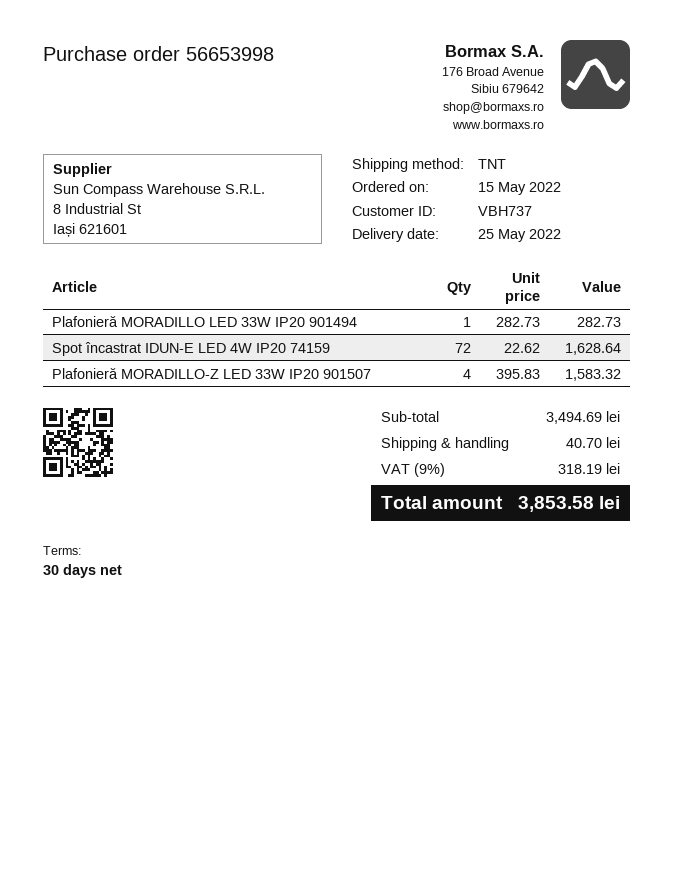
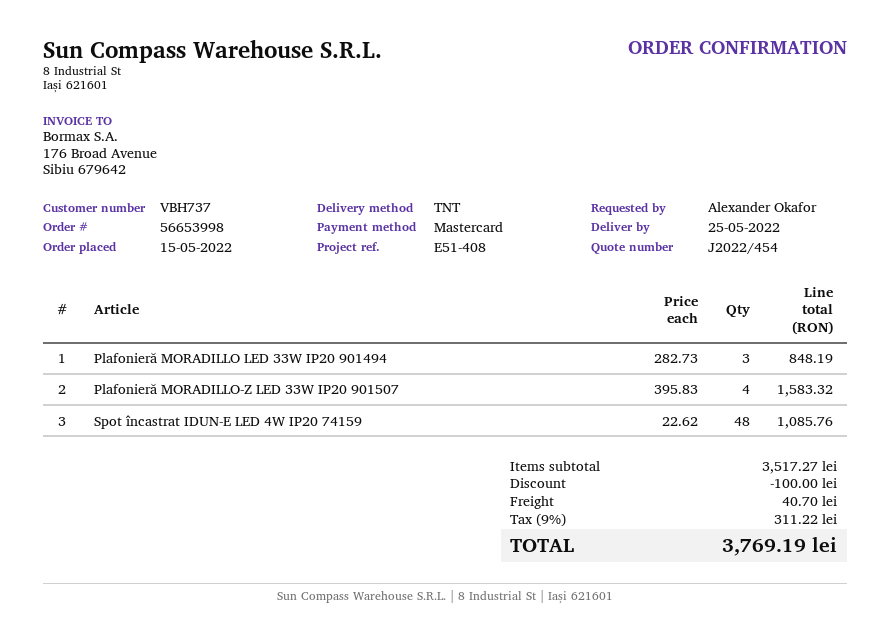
Plafonieră MORADILLO LED 33W IP20 901494: 1 x 282.73 = 282.73 -> 3 x 282.73 = 848.19
Spot încastrat IDUN-E LED 4W IP20 74159: 72 x 22.62 = 1628.64 -> 48 x 22.62 = 1085.76
subtotal: 3494.69 -> 3517.27
discount: none -> 100.00
tax: 9% = 318.19 -> 9% = 311.22
total: 3853.58 -> 3769.19

